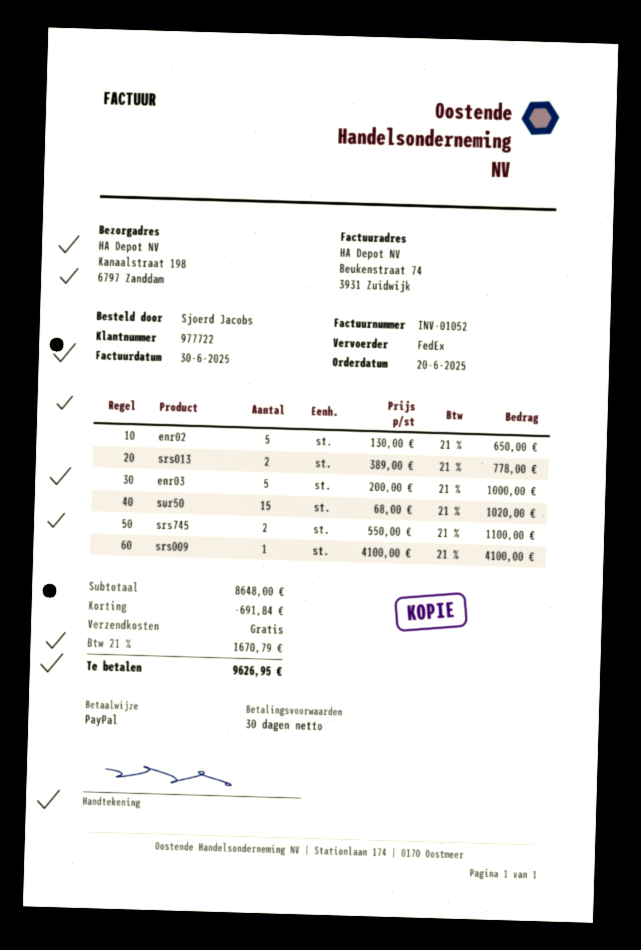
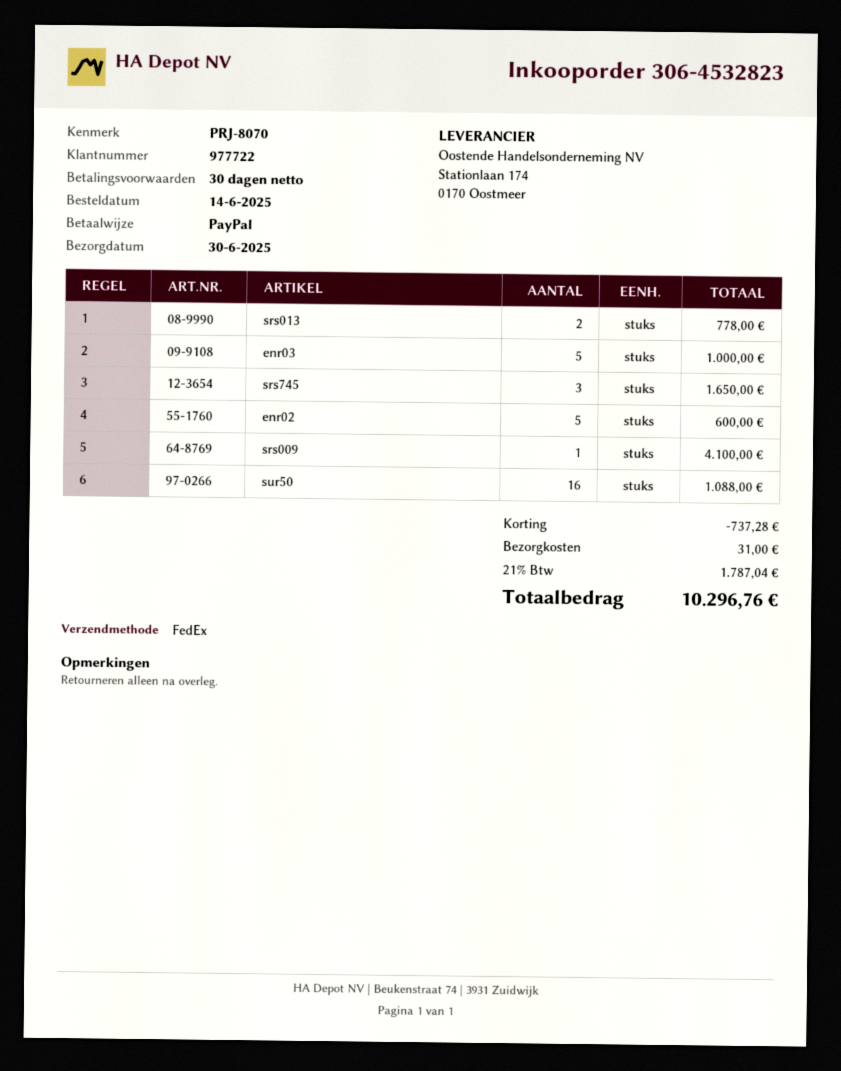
order date: 2025-06-20 -> 2025-06-14
enr02: 5 for 650.00 -> 5 for 600.00
sur50: 15 for 1020.00 -> 16 for 1088.00
srs745: 2 for 1100.00 -> 3 for 1650.00
discount: 691.84 -> 737.28
shipping: 0.00 -> 31.00
tax: 21% = 1670.79 -> 21% = 1787.04
total: 9626.95 -> 10296.76

